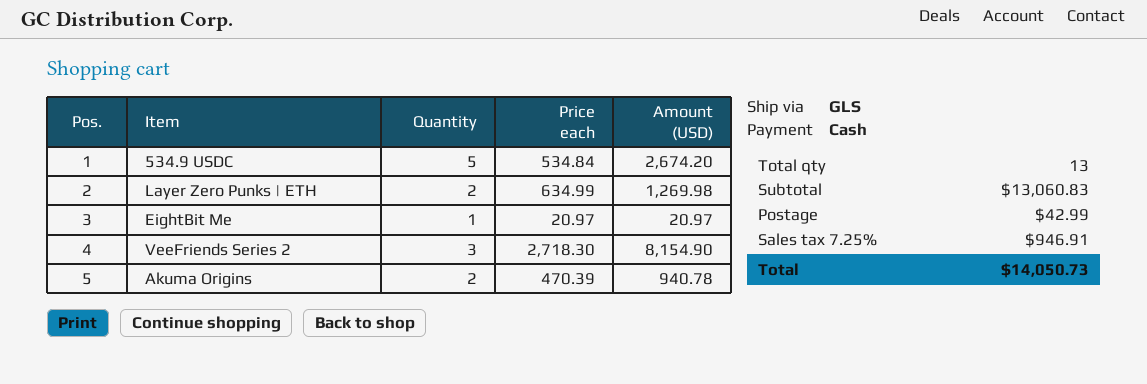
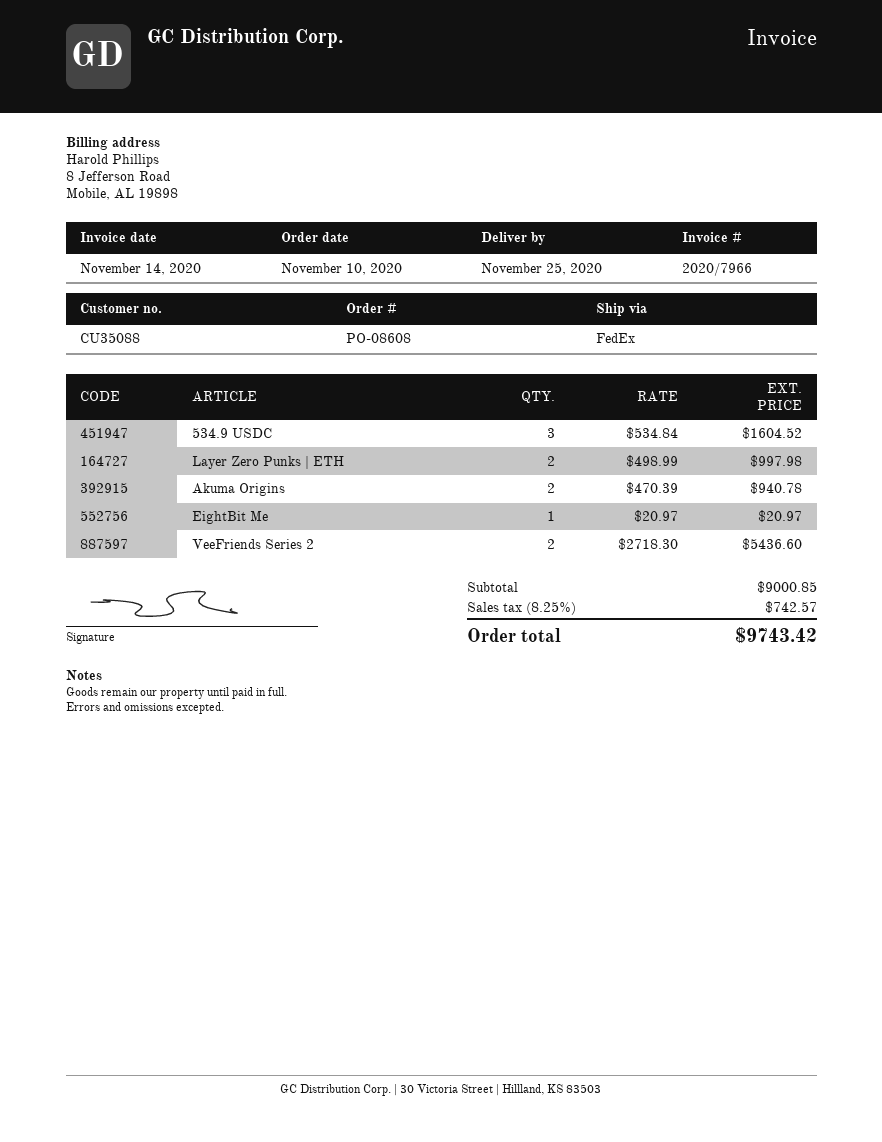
shipping method: GLS -> FedEx
534.9 USDC: 5 x 534.84 = 2674.20 -> 3 x 534.84 = 1604.52
Layer Zero Punks | ETH: 2 x 634.99 = 1269.98 -> 2 x 498.99 = 997.98
VeeFriends Series 2: 3 x 2718.30 = 8154.90 -> 2 x 2718.30 = 5436.60
subtotal: 13060.83 -> 9000.85
shipping: 42.99 -> none
tax: 7.25% = 946.91 -> 8.25% = 742.57
total: 14050.73 -> 9743.42

